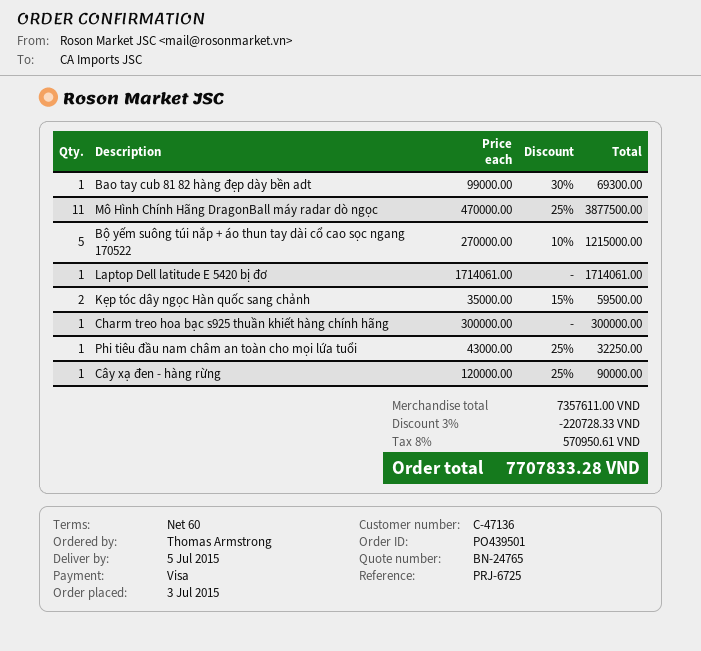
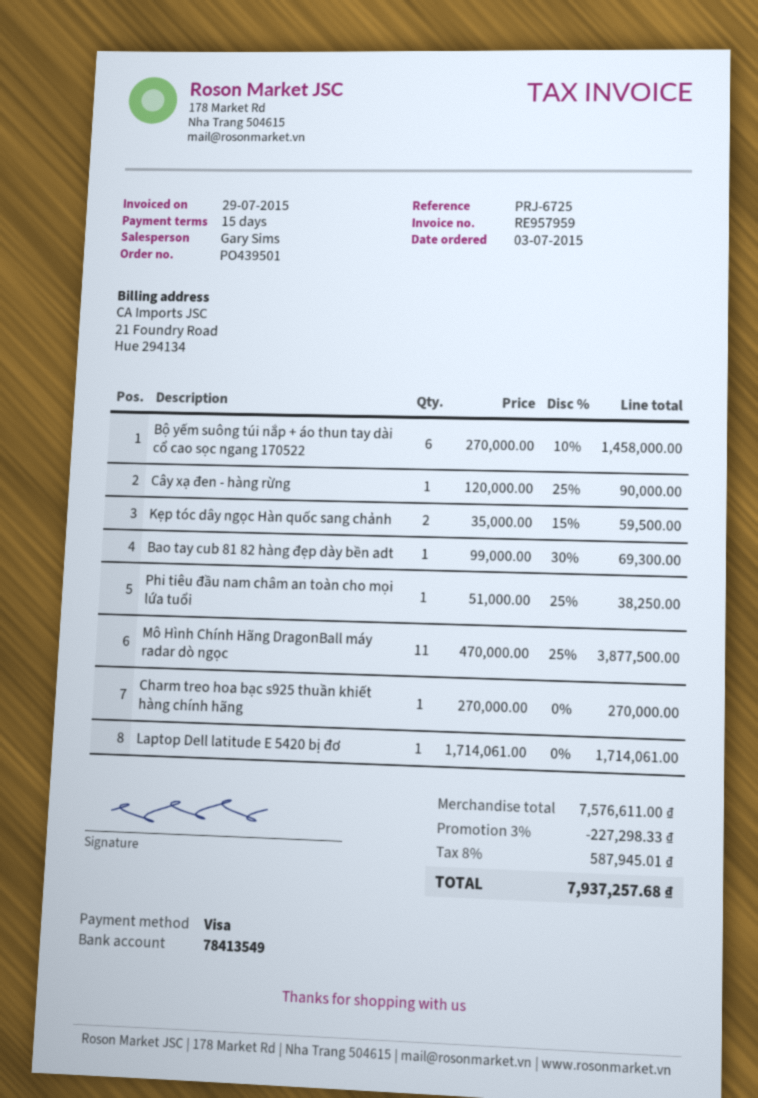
payment terms: 60 days -> 15 days
Bộ yếm suông túi nắp + áo thun tay dài cổ cao sọc ngang 170522: 5 x 270000.00 - 10% = 1215000.00 -> 6 x 270000.00 - 10% = 1458000.00
Charm treo hoa bạc s925 thuần khiết hàng chính hãng: 1 x 300000.00 = 300000.00 -> 1 x 270000.00 = 270000.00
Phi tiêu đầu nam châm an toàn cho mọi lứa tuổi: 1 x 43000.00 - 25% = 32250.00 -> 1 x 51000.00 - 25% = 38250.00
subtotal: 7357611.00 -> 7576611.00
discount: 3% = 220728.33 -> 3% = 227298.33
tax: 8% = 570950.61 -> 8% = 587945.01
total: 7707833.28 -> 7937257.68

